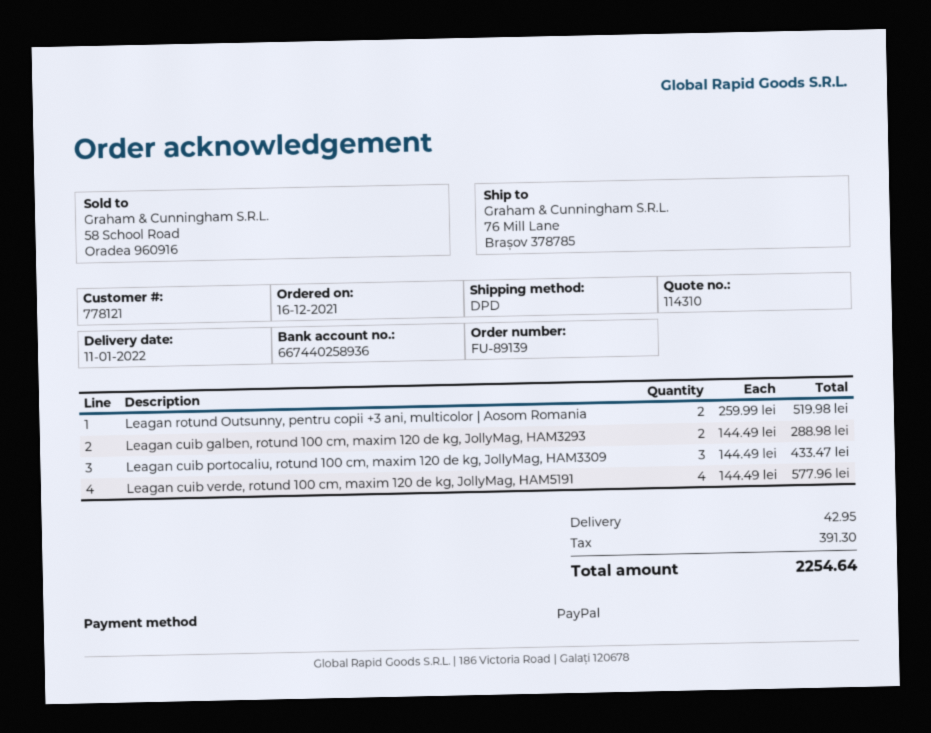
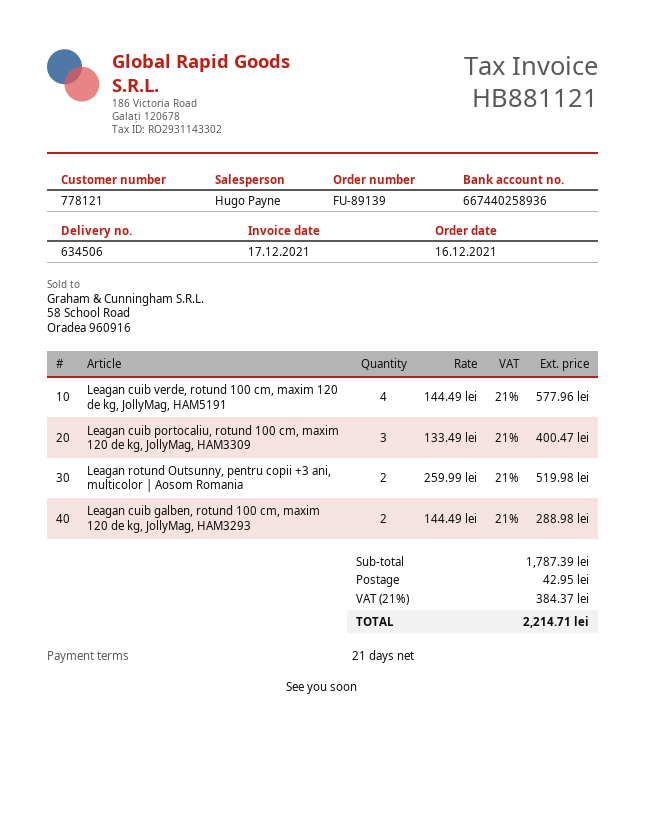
Leagan cuib portocaliu, rotund 100 cm, maxim 120 de kg, JollyMag, HAM3309: 3 x 144.49 = 433.47 -> 3 x 133.49 = 400.47
tax: 391.30 -> 384.37
total: 2254.64 -> 2214.71

